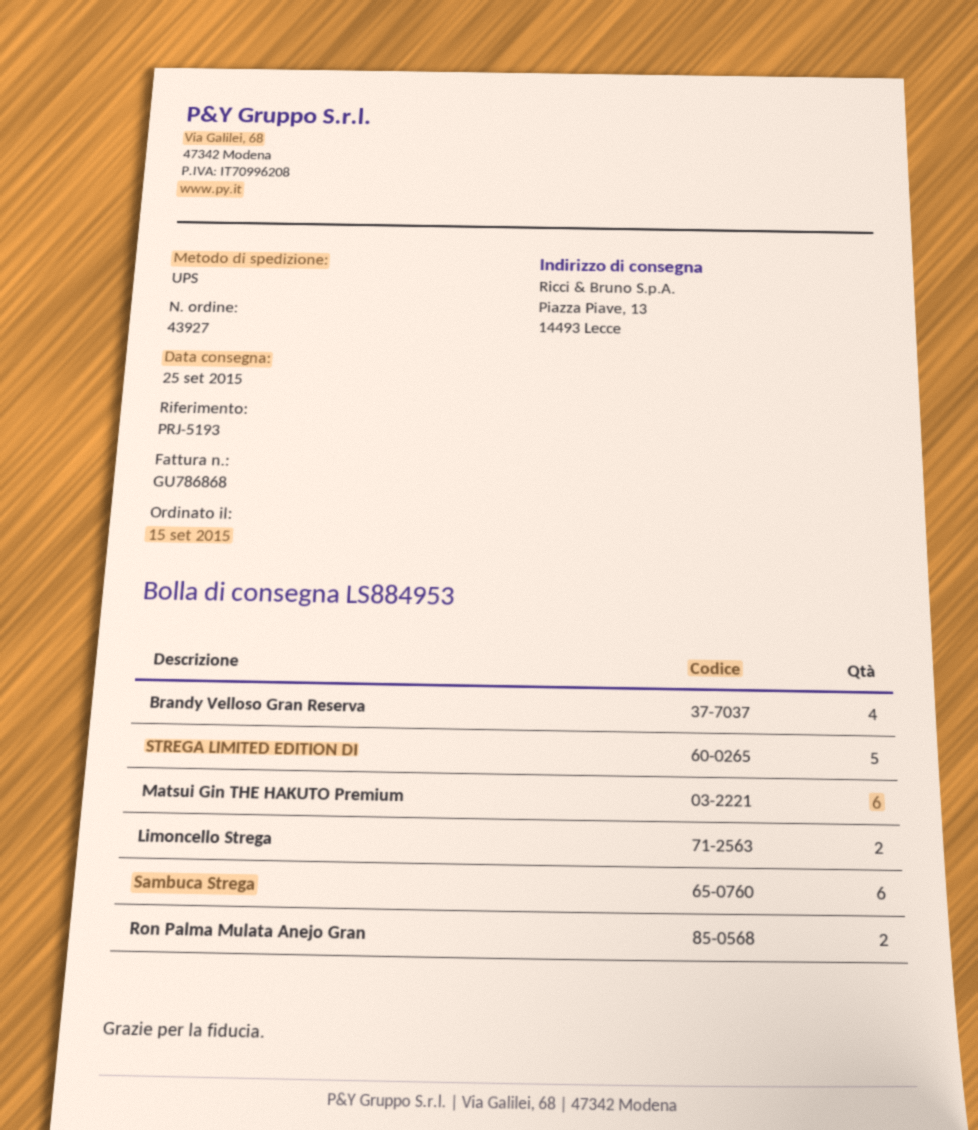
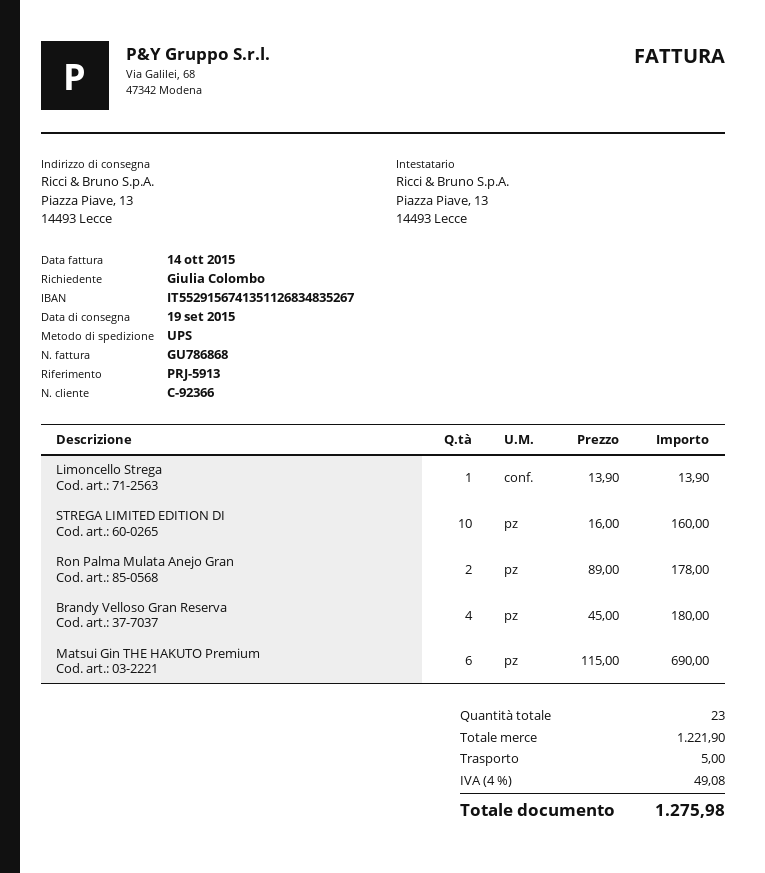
delivery date: 2015-09-25 -> 2015-09-19
reference: PRJ-5193 -> PRJ-5913
STREGA LIMITED EDITION DI: 5 -> 10
Limoncello Strega: 2 -> 1
Sambuca Strega: 6 -> none

